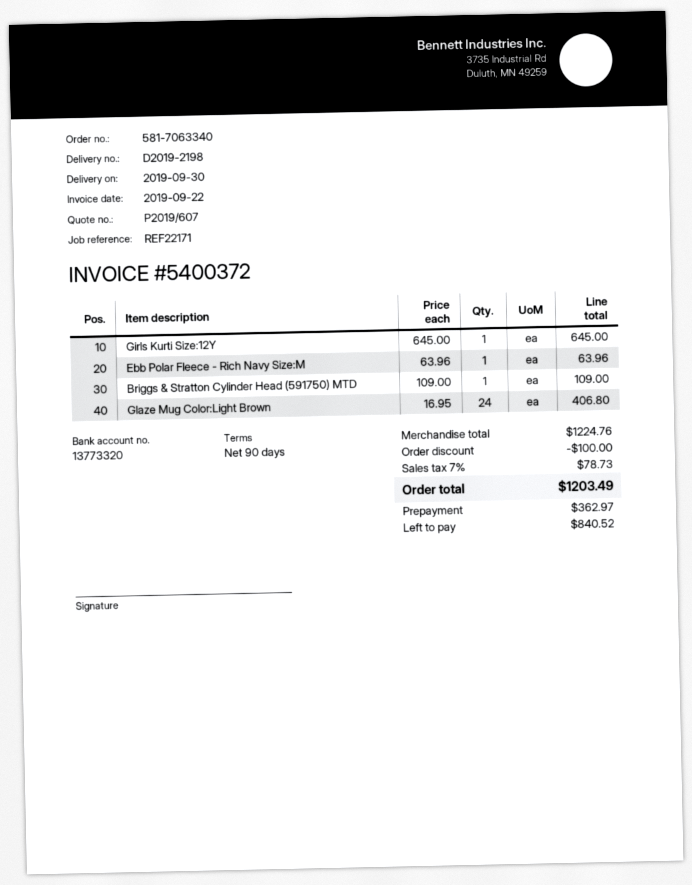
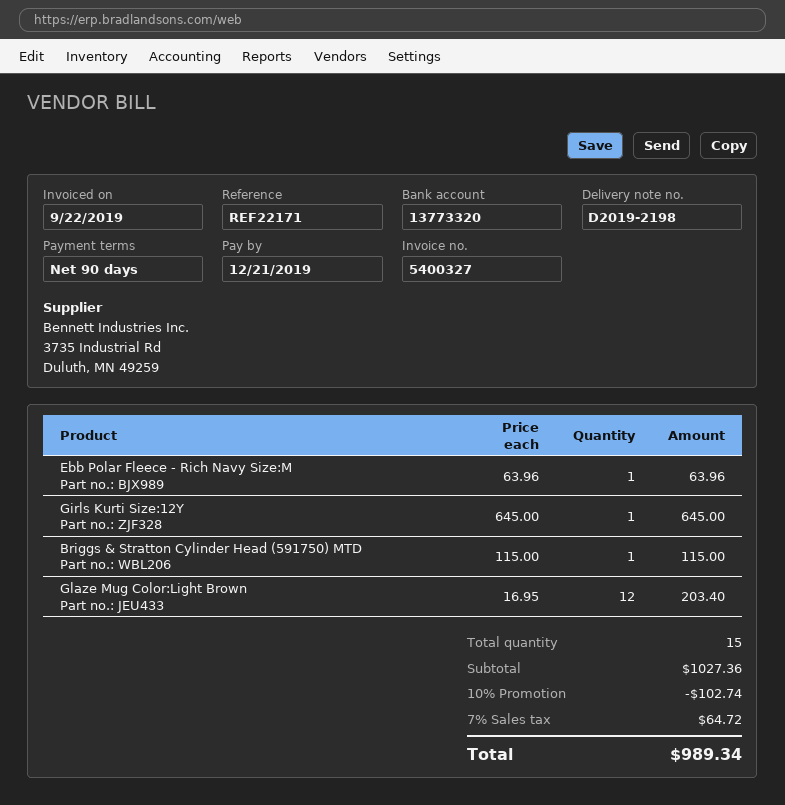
invoice number: 5400372 -> 5400327
Briggs & Stratton Cylinder Head (591750) MTD: 1 x 109.00 = 109.00 -> 1 x 115.00 = 115.00
Glaze Mug Color:Light Brown: 24 x 16.95 = 406.80 -> 12 x 16.95 = 203.40
subtotal: 1224.76 -> 1027.36
discount: 100.00 -> 102.74
tax: 7% = 78.73 -> 7% = 64.72
total: 1203.49 -> 989.34

